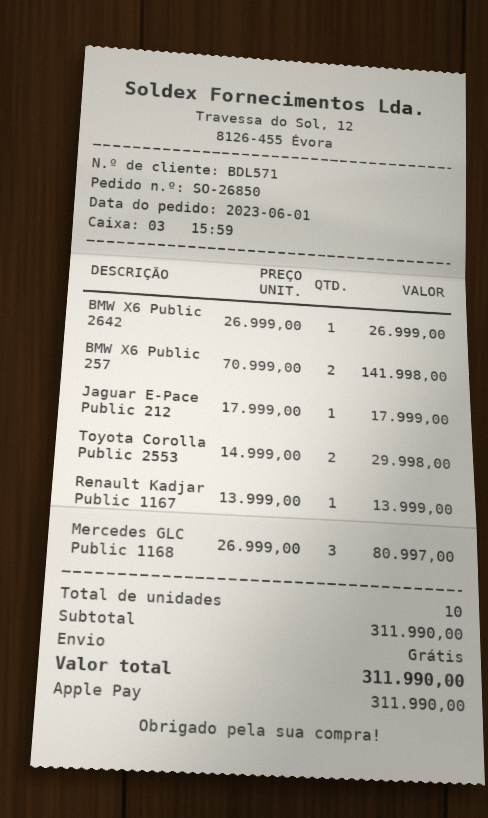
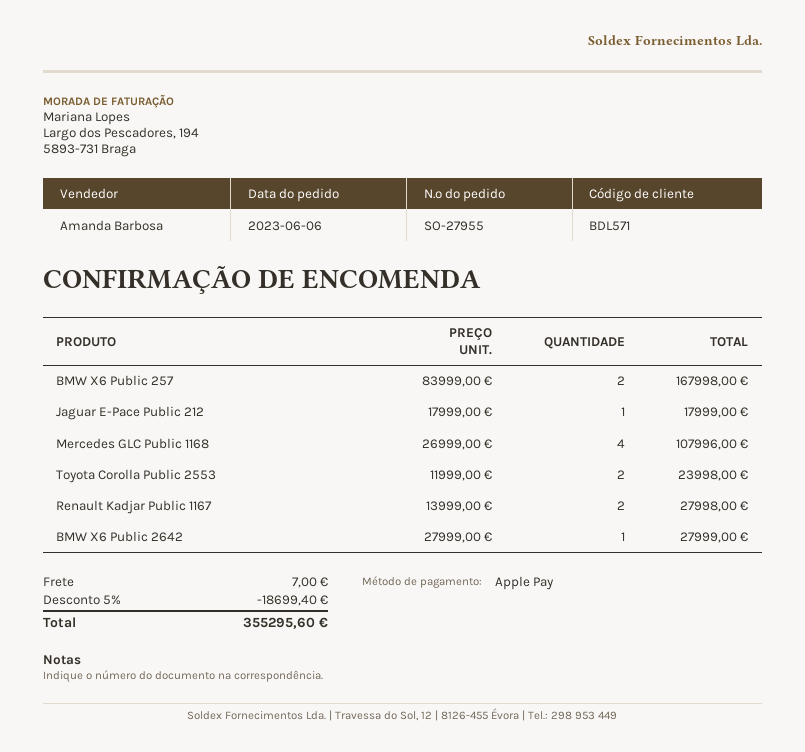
order number: SO-26850 -> SO-27955
order date: 2023-06-01 -> 2023-06-06
BMW X6 Public 2642: 1 x 26999.00 = 26999.00 -> 1 x 27999.00 = 27999.00
BMW X6 Public 257: 2 x 70999.00 = 141998.00 -> 2 x 83999.00 = 167998.00
Toyota Corolla Public 2553: 2 x 14999.00 = 29998.00 -> 2 x 11999.00 = 23998.00
Renault Kadjar Public 1167: 1 x 13999.00 = 13999.00 -> 2 x 13999.00 = 27998.00
Mercedes GLC Public 1168: 3 x 26999.00 = 80997.00 -> 4 x 26999.00 = 107996.00
discount: none -> 5% = 18699.40
shipping: 0.00 -> 7.00
total: 311990.00 -> 355295.60

